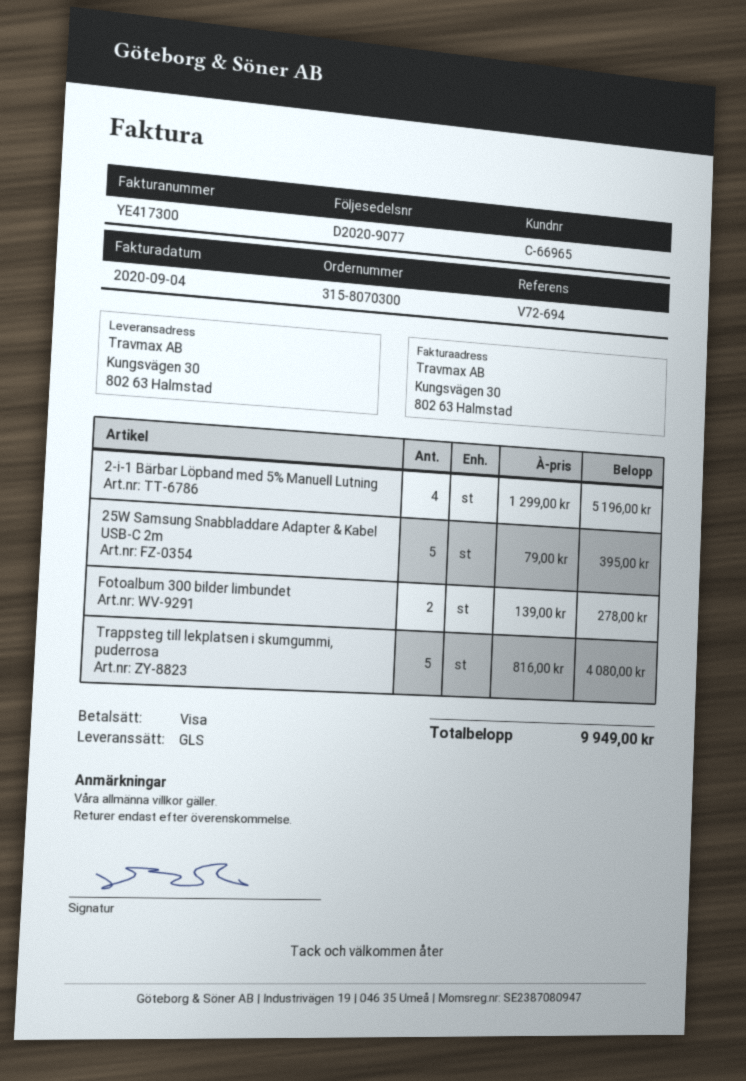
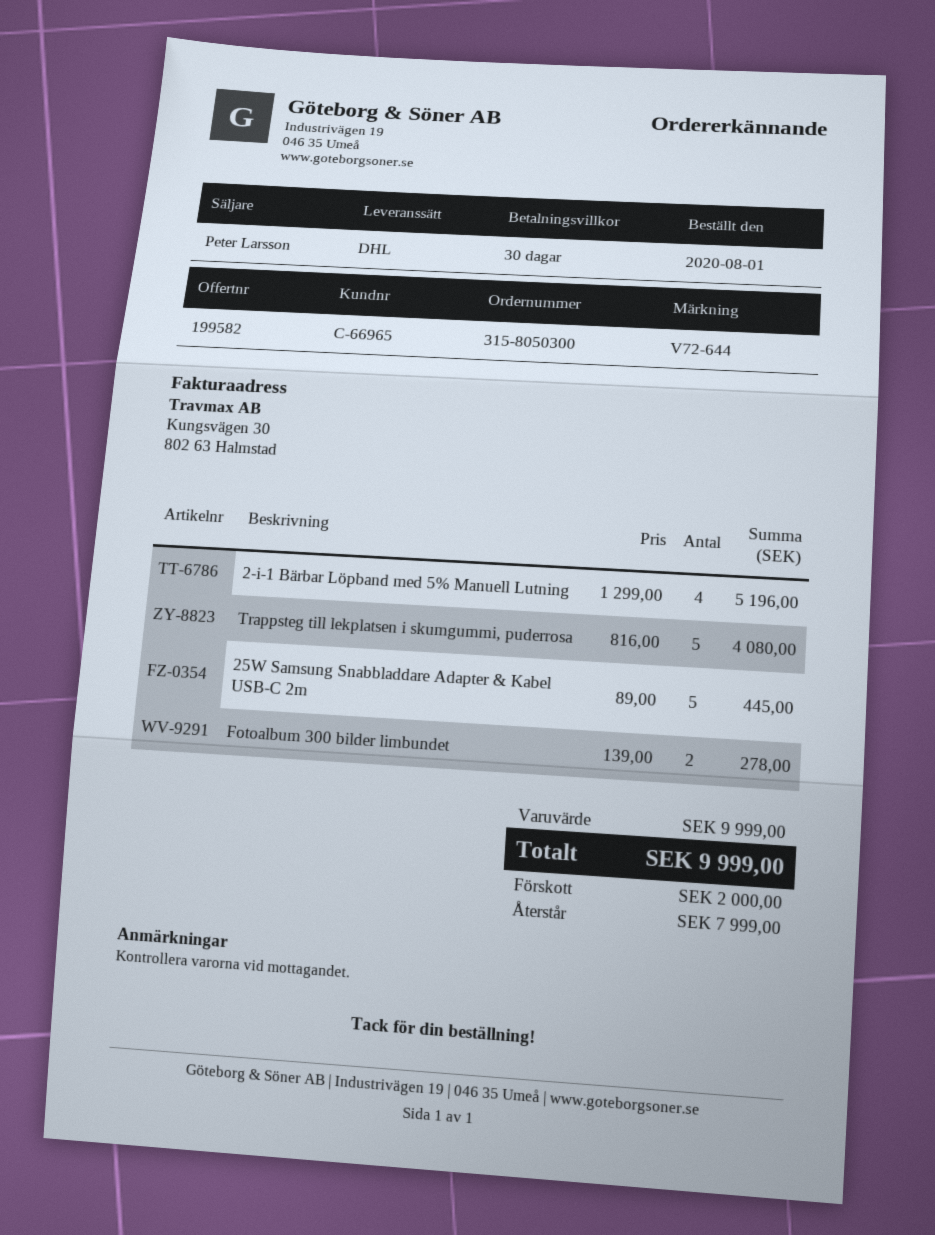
order number: 315-8070300 -> 315-8050300
reference: V72-694 -> V72-644
shipping method: GLS -> DHL
25W Samsung Snabbladdare Adapter & Kabel USB-C 2m: 5 x 79.00 = 395.00 -> 5 x 89.00 = 445.00
total: 9949.00 -> 9999.00

